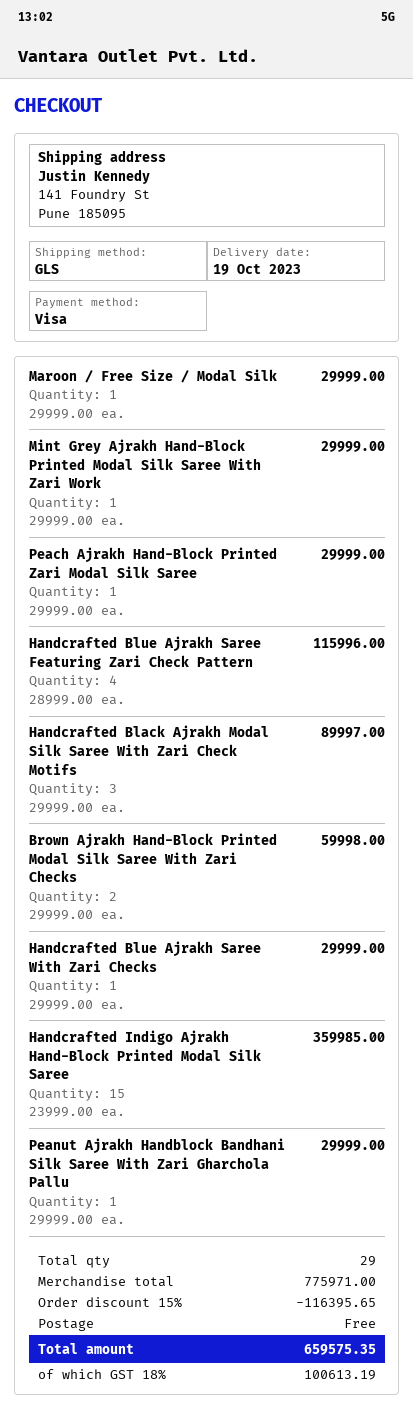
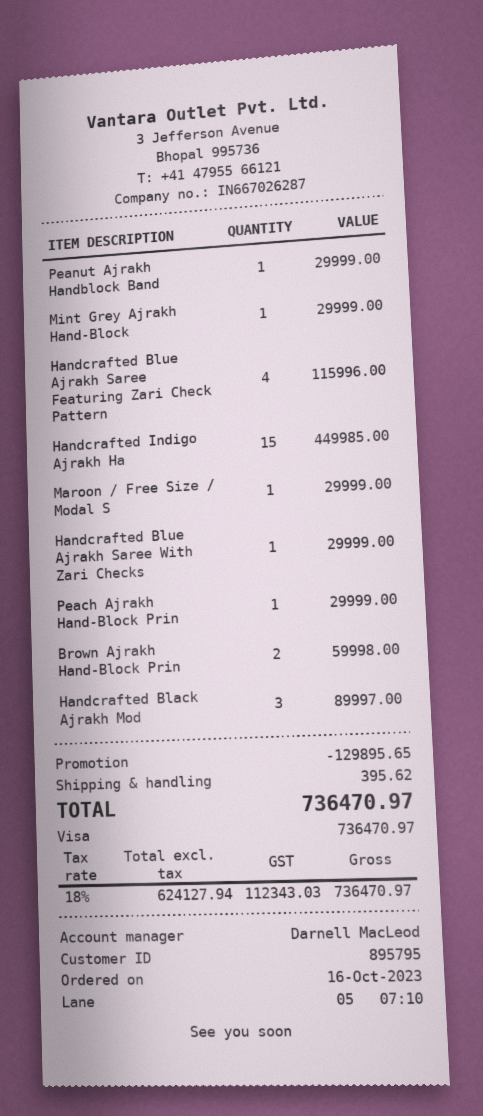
Handcrafted Indigo Ajrakh Hand-Block Printed Modal Silk Saree: 15 for 359985.00 -> 15 for 449985.00
discount: 116395.65 -> 129895.65
shipping: 0.00 -> 395.62
tax: 18% = 100613.19 -> 18% = 112343.03
total: 659575.35 -> 736470.97

